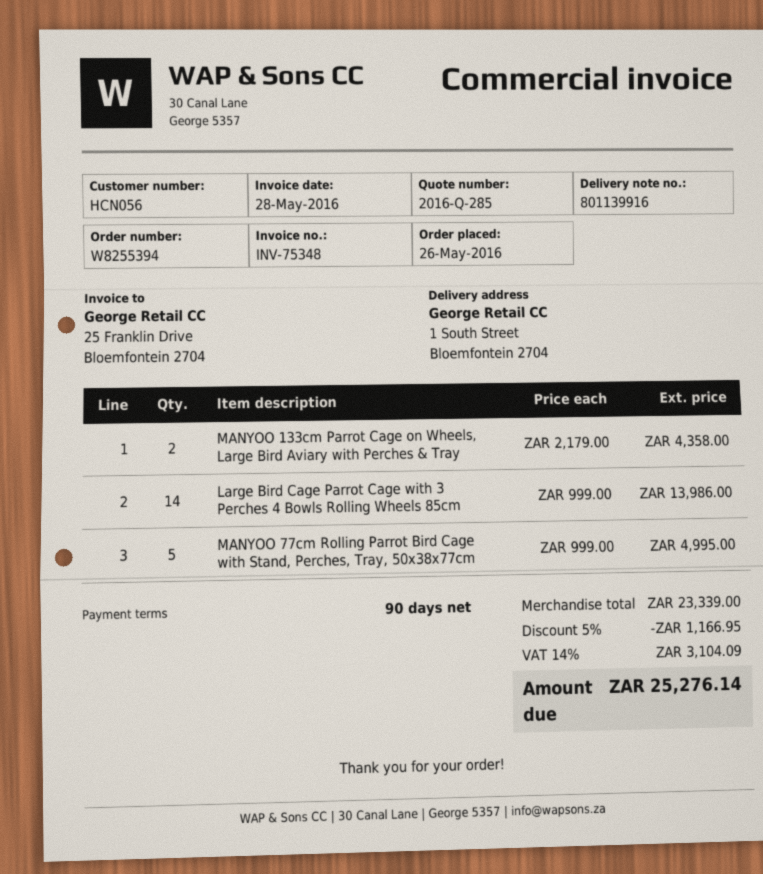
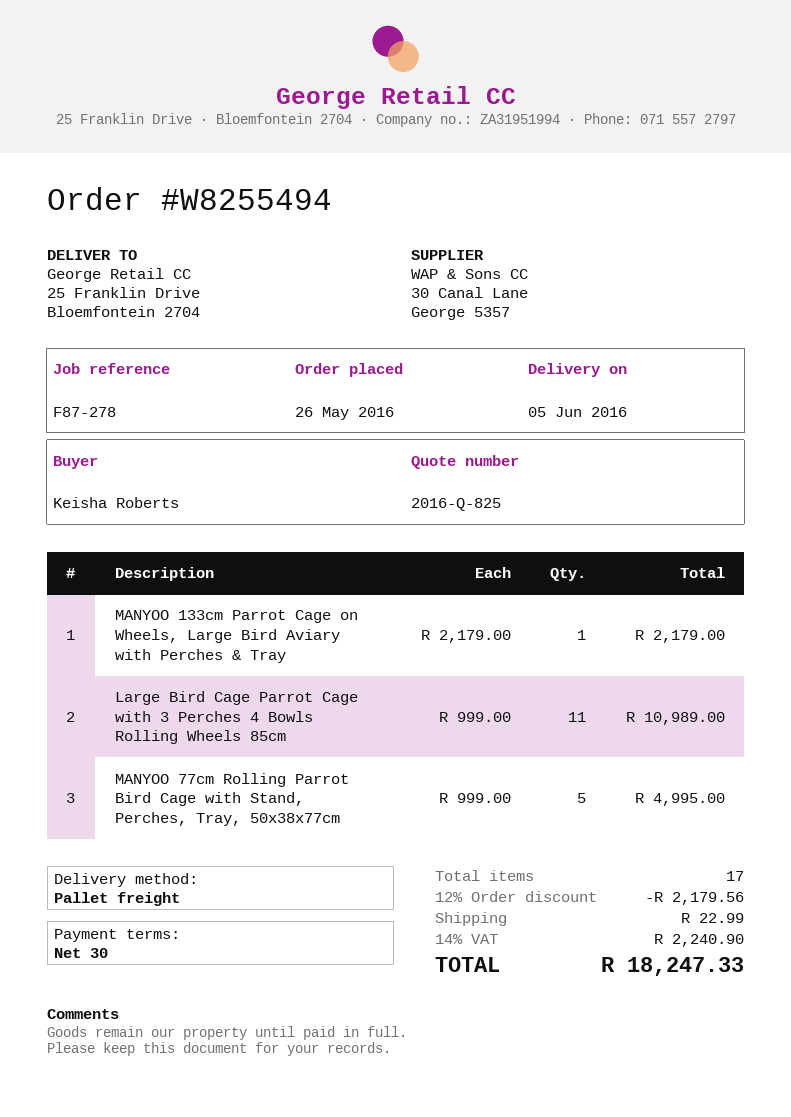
quote number: 2016-Q-285 -> 2016-Q-825
order number: W8255394 -> W8255494
payment terms: 90 days -> 30 days
ship to: 1 South Street, Bloemfontein 2704 -> 25 Franklin Drive, Bloemfontein 2704
MANYOO 133cm Parrot Cage on Wheels, Large Bird Aviary with Perches & Tray: 2 x 2179.00 = 4358.00 -> 1 x 2179.00 = 2179.00
Large Bird Cage Parrot Cage with 3 Perches 4 Bowls Rolling Wheels 85cm: 14 x 999.00 = 13986.00 -> 11 x 999.00 = 10989.00
discount: 5% = 1166.95 -> 12% = 2179.56
shipping: none -> 22.99
tax: 14% = 3104.09 -> 14% = 2240.90
total: 25276.14 -> 18247.33

